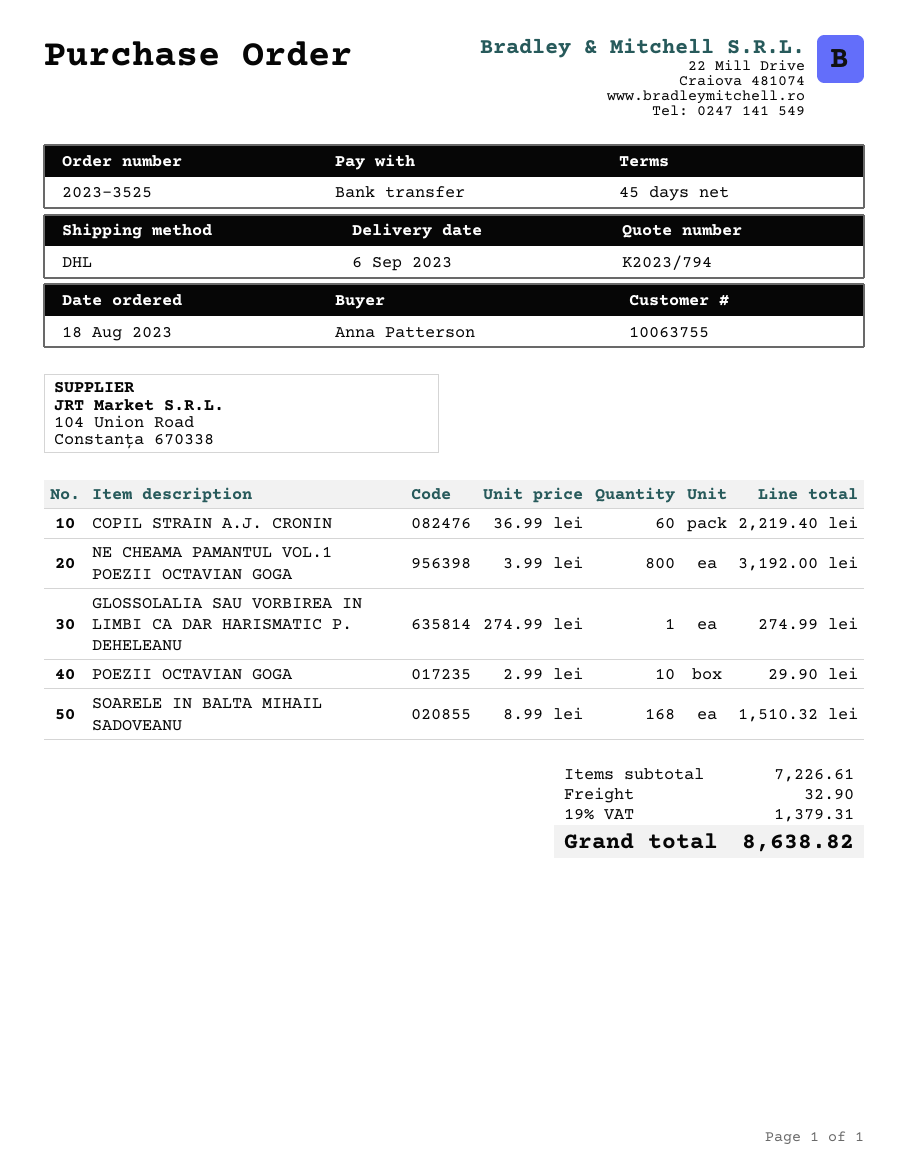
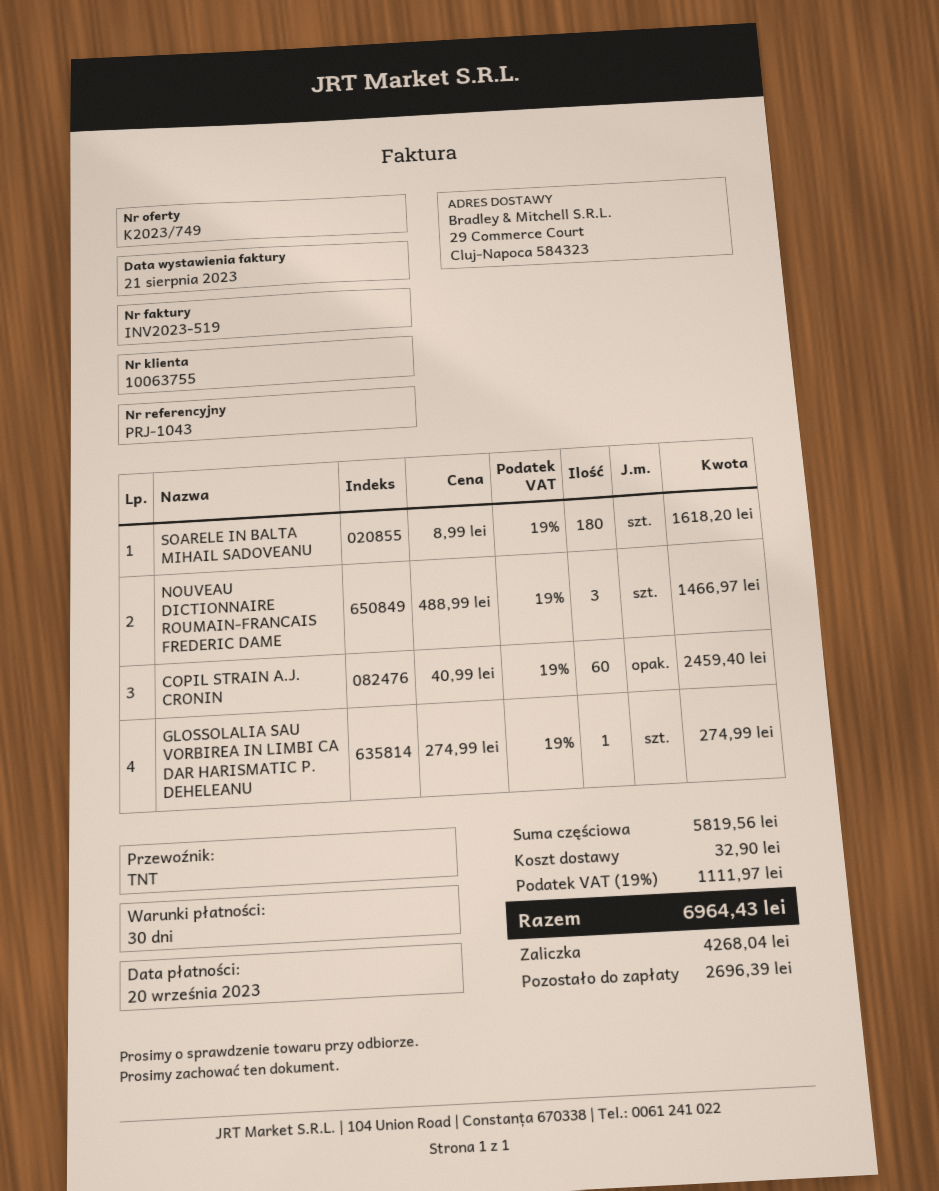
quote number: K2023/794 -> K2023/749
payment terms: 45 days -> 30 days
shipping method: DHL -> TNT
COPIL STRAIN A.J. CRONIN: 60 x 36.99 = 2219.40 -> 60 x 40.99 = 2459.40
NE CHEAMA PAMANTUL VOL.1 POEZII OCTAVIAN GOGA: 800 x 3.99 = 3192.00 -> none
POEZII OCTAVIAN GOGA: 10 x 2.99 = 29.90 -> none
SOARELE IN BALTA MIHAIL SADOVEANU: 168 x 8.99 = 1510.32 -> 180 x 8.99 = 1618.20
NOUVEAU DICTIONNAIRE ROUMAIN-FRANCAIS FREDERIC DAME: none -> 3 x 488.99 = 1466.97
subtotal: 7226.61 -> 5819.56
tax: 19% = 1379.31 -> 19% = 1111.97
total: 8638.82 -> 6964.43

